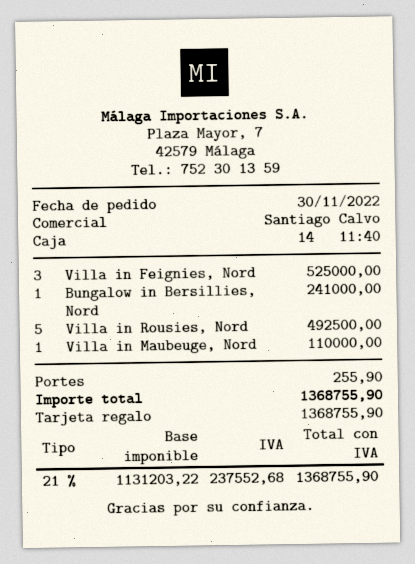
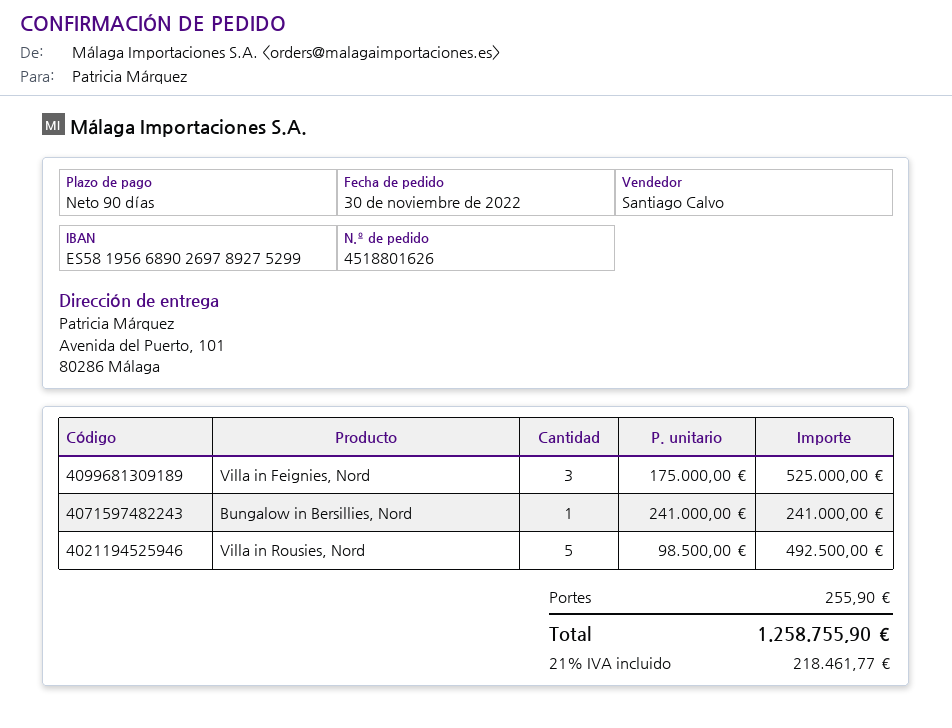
Villa in Maubeuge, Nord: 1 for 110000.00 -> none
tax: 21% = 237552.68 -> 21% = 218461.77
total: 1368755.90 -> 1258755.90

